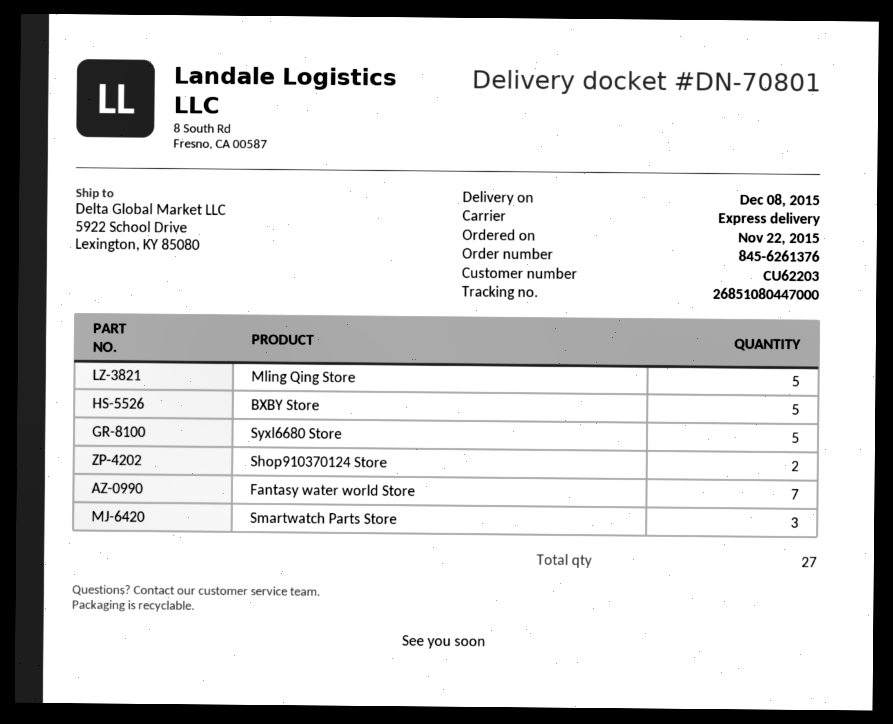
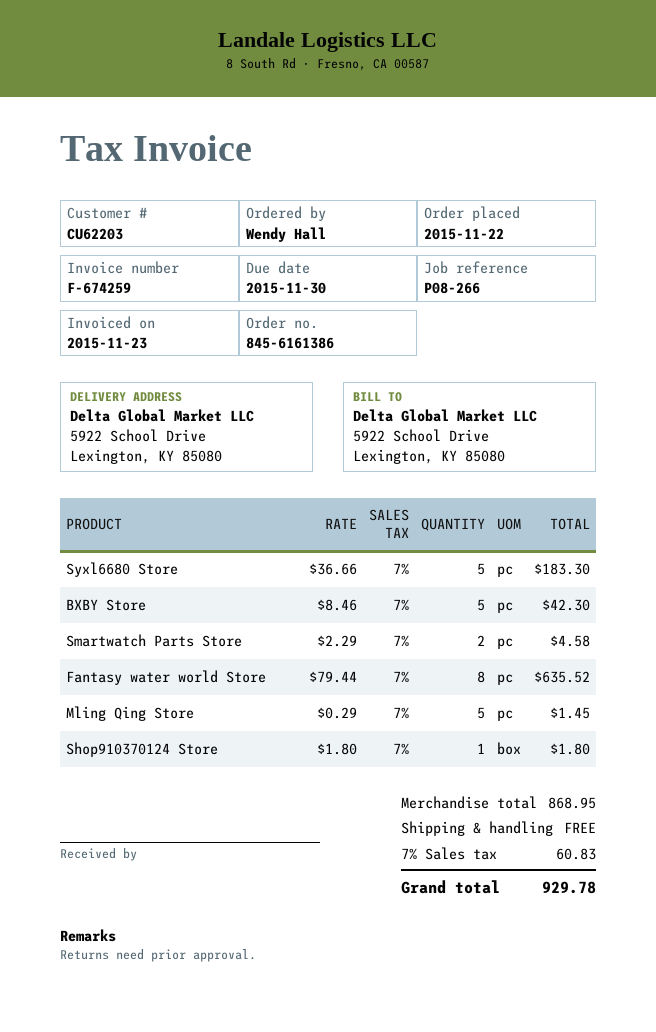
order number: 845-6261376 -> 845-6161386
Shop910370124 Store: 2 -> 1
Fantasy water world Store: 7 -> 8
Smartwatch Parts Store: 3 -> 2

